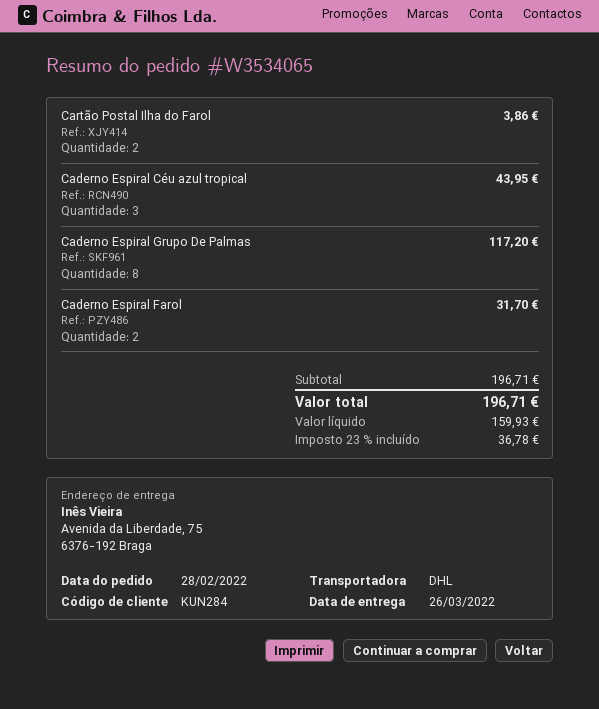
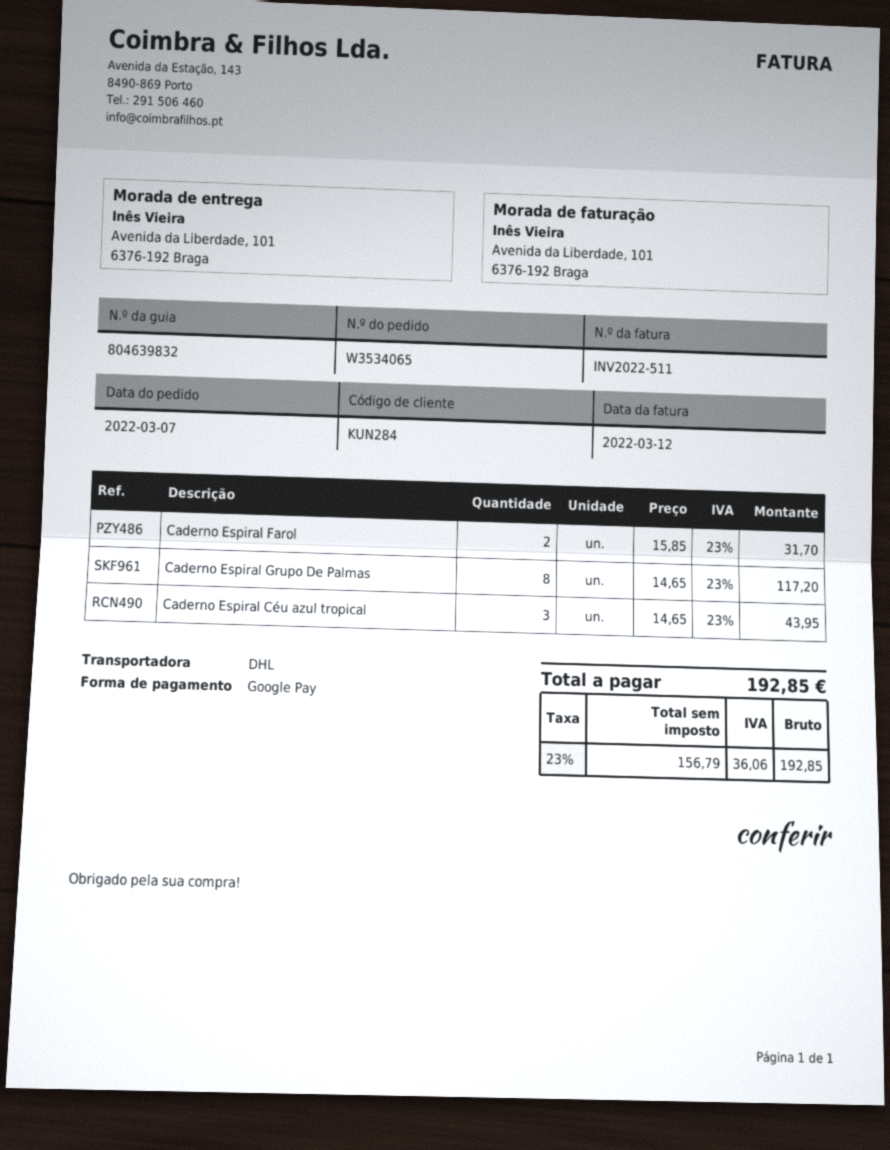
order date: 2022-02-28 -> 2022-03-07
ship to: Avenida da Liberdade, 75, 6376-192 Braga -> Avenida da Liberdade, 101, 6376-192 Braga
Cartão Postal Ilha do Farol: 2 for 3.86 -> none
net: 159.93 -> 156.79
tax: 23% = 36.78 -> 23% = 36.06
total: 196.71 -> 192.85

